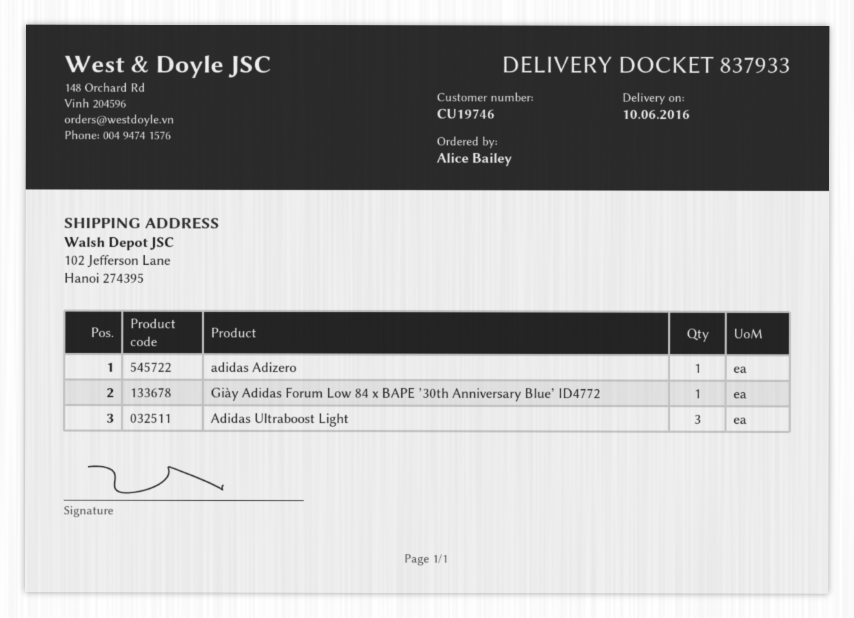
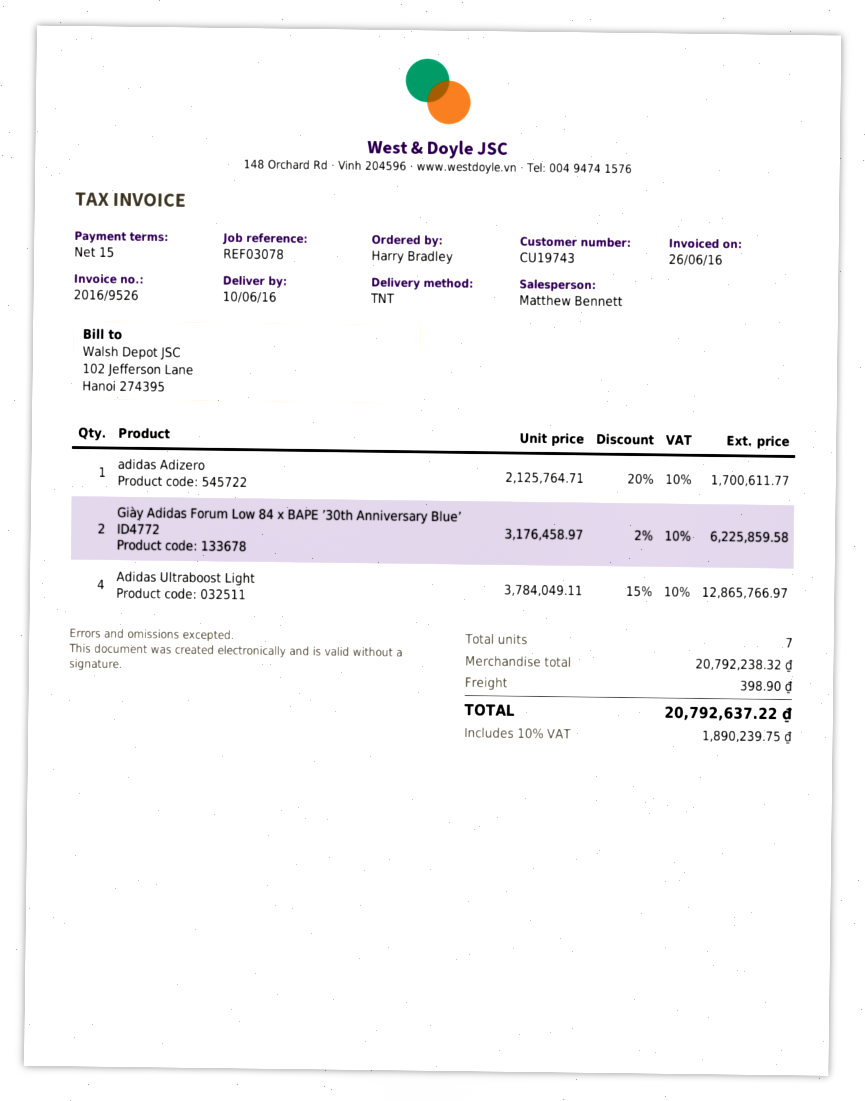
customer number: CU19746 -> CU19743
ordered by: Alice Bailey -> Harry Bradley
Giày Adidas Forum Low 84 x BAPE ’30th Anniversary Blue’ ID4772: 1 -> 2
Adidas Ultraboost Light: 3 -> 4

